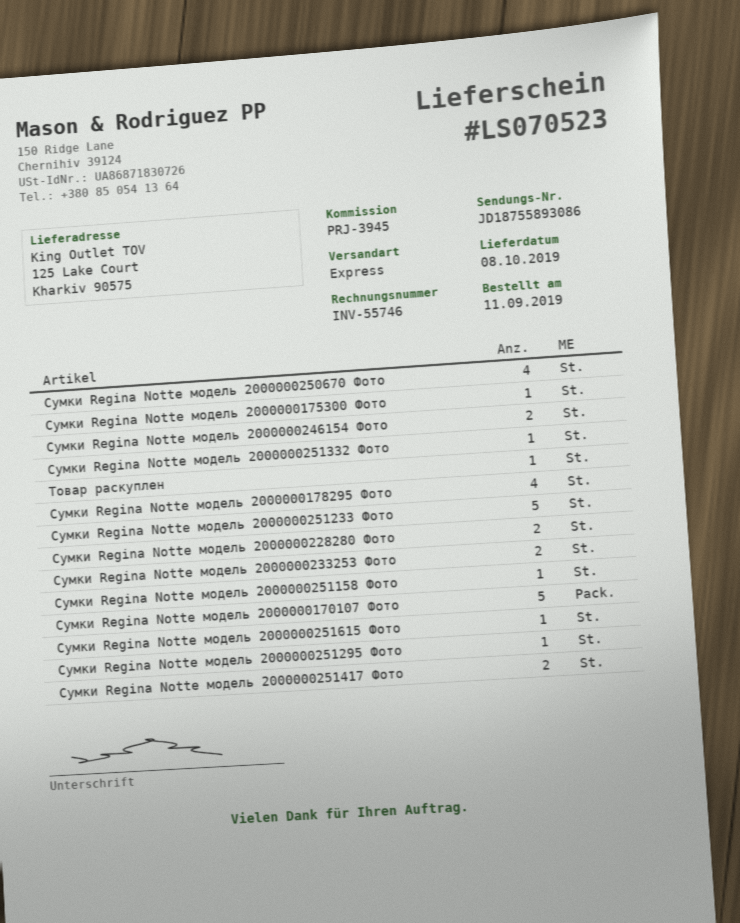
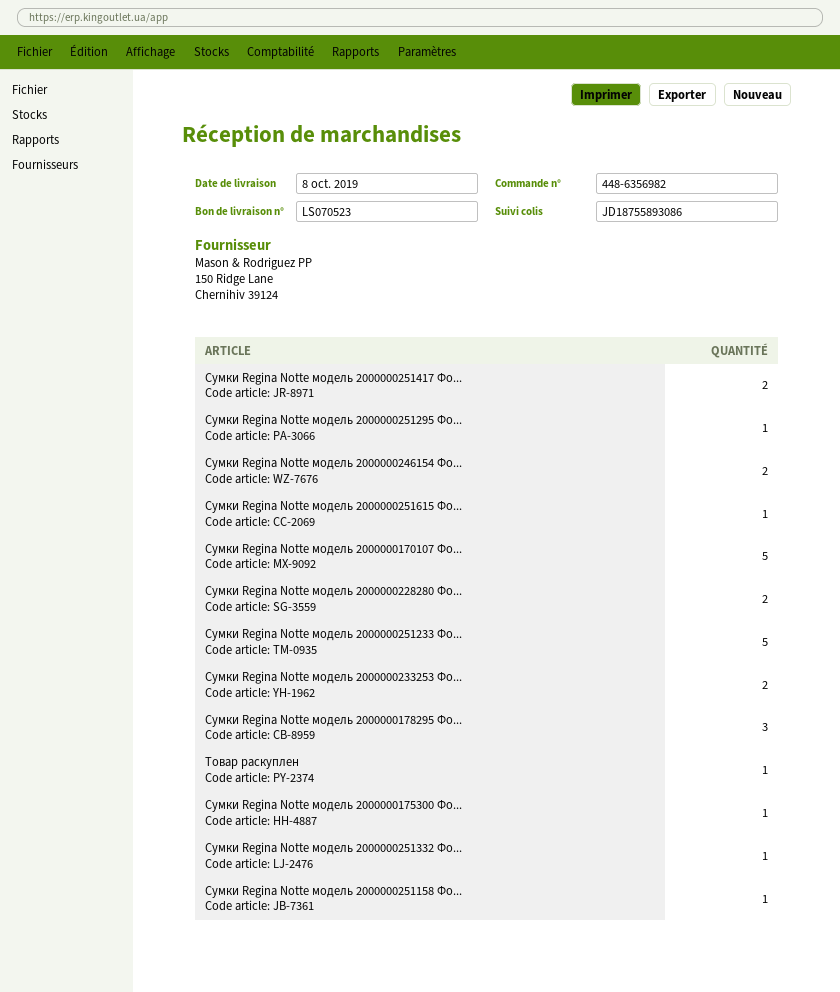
Сумки Regina Notte модель 2000000250670 Фото: 4 -> none
Сумки Regina Notte модель 2000000178295 Фото: 4 -> 3

